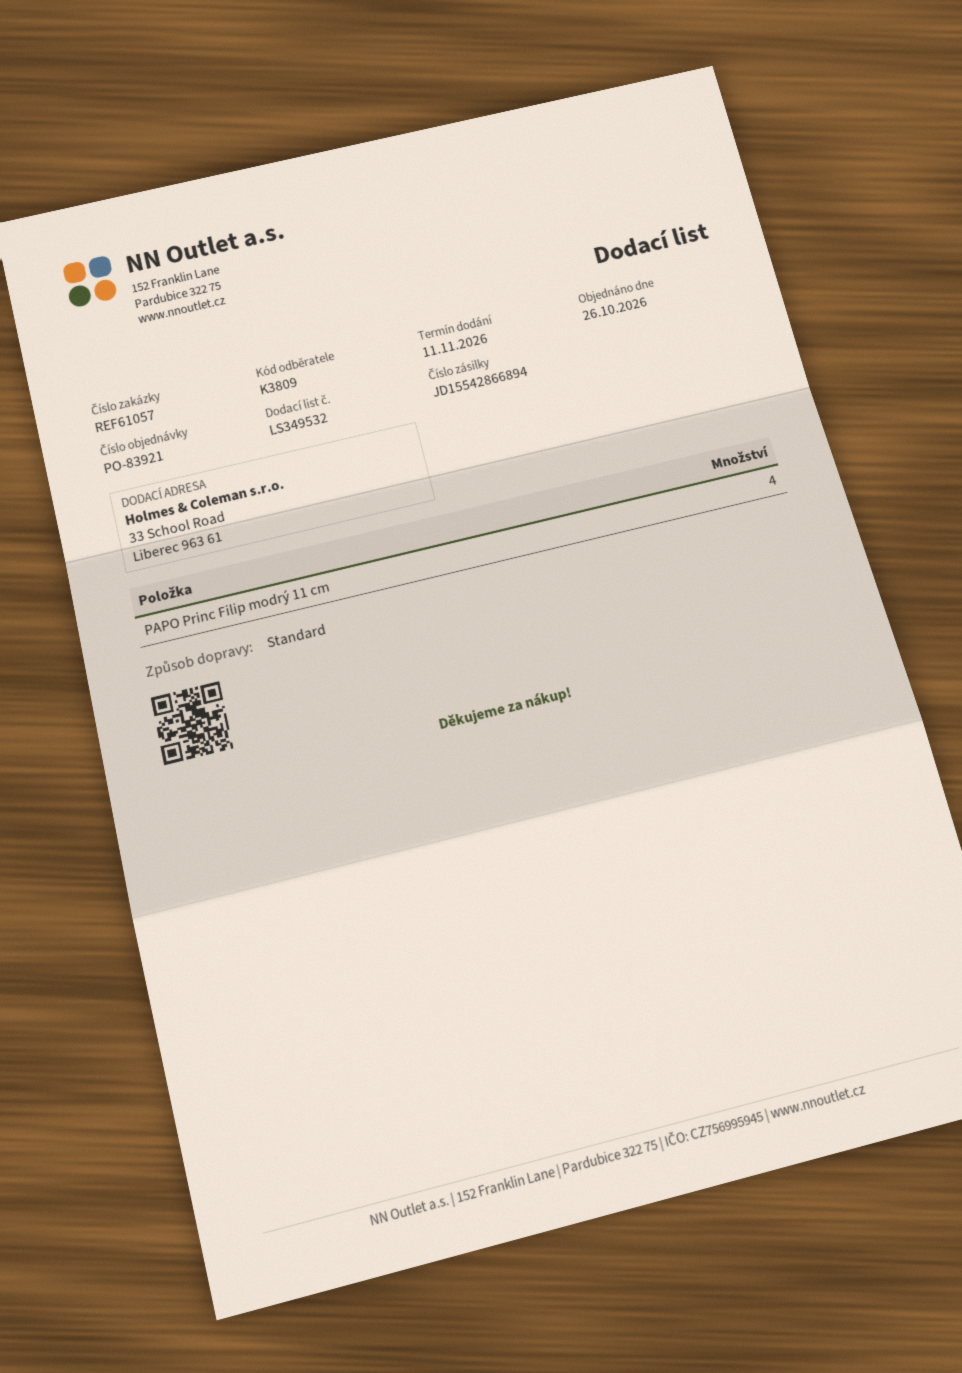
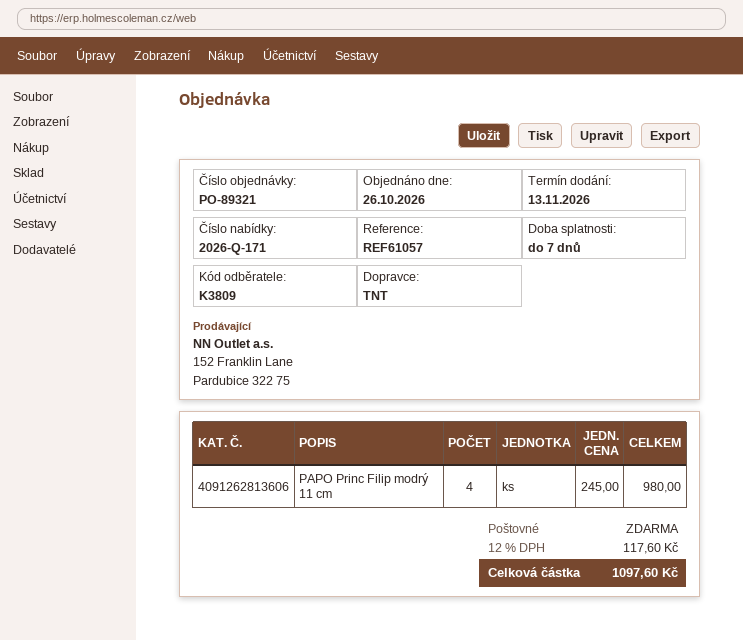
order number: PO-83921 -> PO-89321
delivery date: 2026-11-11 -> 2026-11-13
shipping method: standard -> TNT

